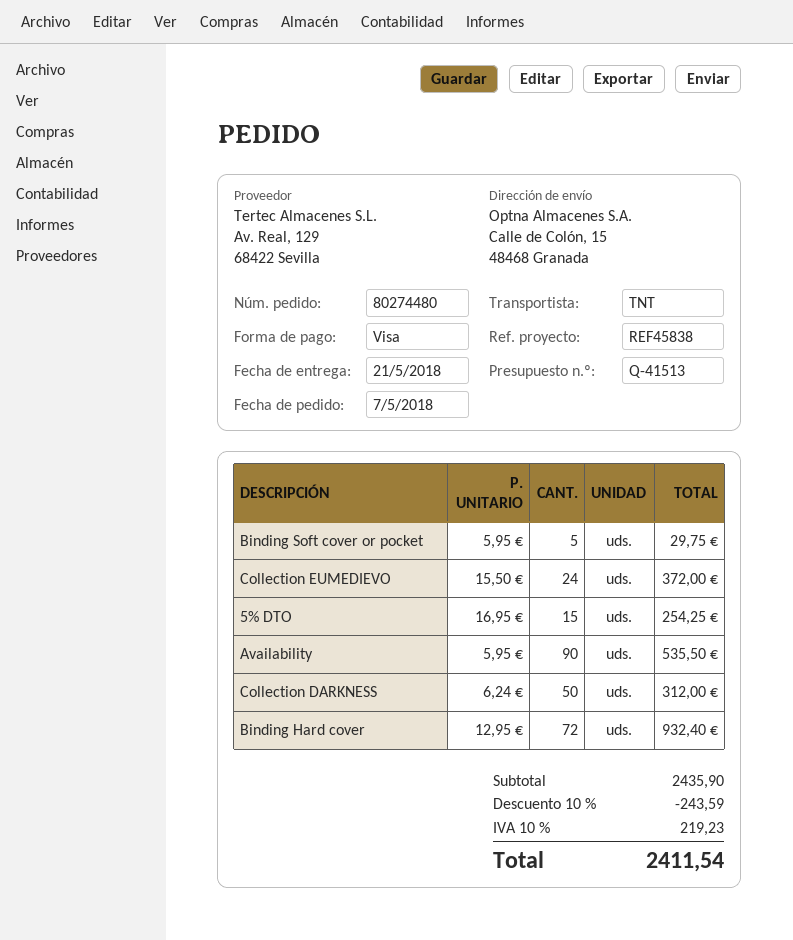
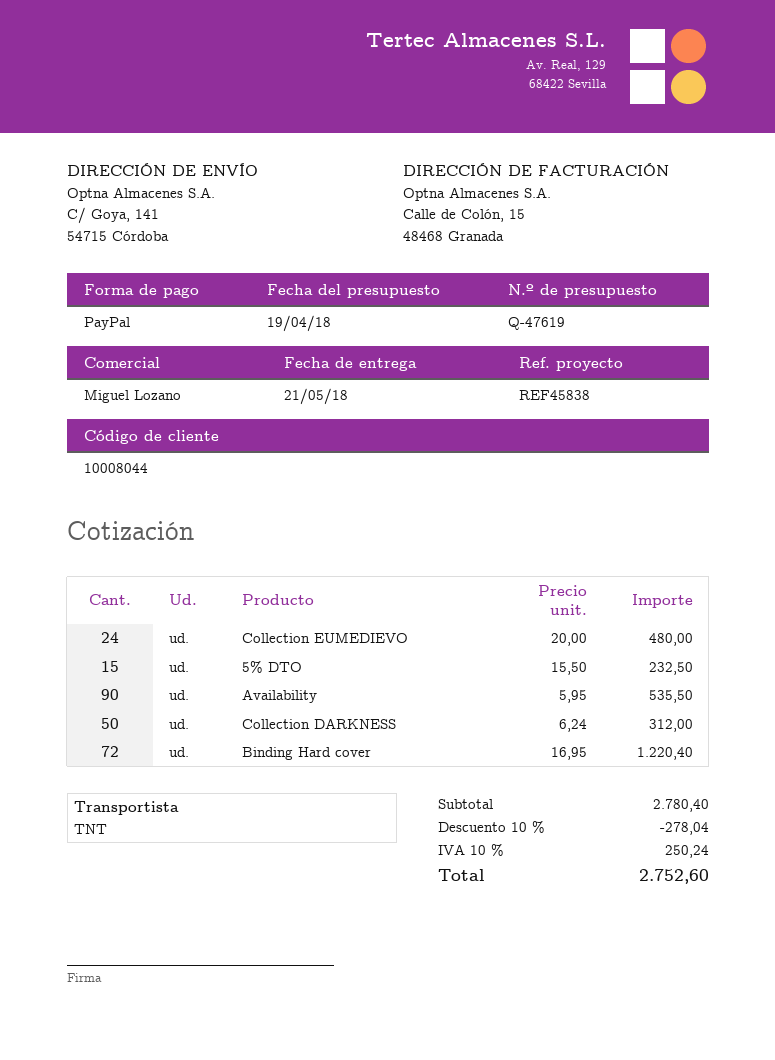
quote number: Q-41513 -> Q-47619
payment method: Visa -> PayPal
ship to: Calle de Colón, 15, 48468 Granada -> C/ Goya, 141, 54715 Córdoba
Binding Soft cover or pocket: 5 x 5.95 = 29.75 -> none
Collection EUMEDIEVO: 24 x 15.50 = 372.00 -> 24 x 20.00 = 480.00
5% DTO: 15 x 16.95 = 254.25 -> 15 x 15.50 = 232.50
Binding Hard cover: 72 x 12.95 = 932.40 -> 72 x 16.95 = 1220.40
subtotal: 2435.90 -> 2780.40
discount: 10% = 243.59 -> 10% = 278.04
tax: 10% = 219.23 -> 10% = 250.24
total: 2411.54 -> 2752.60

